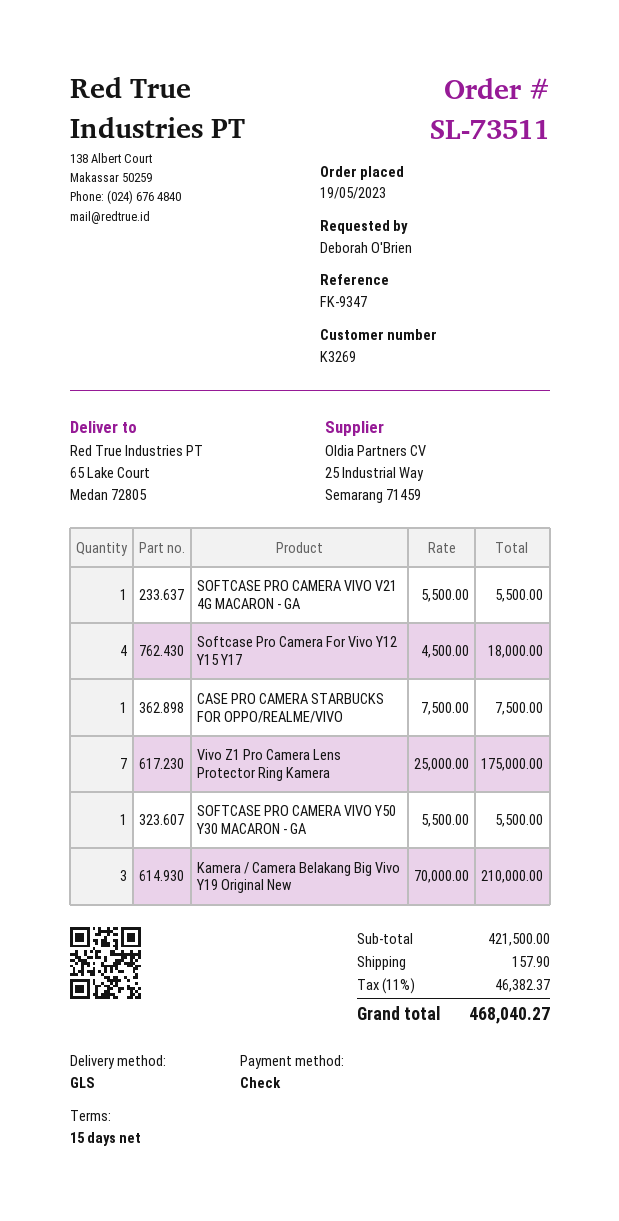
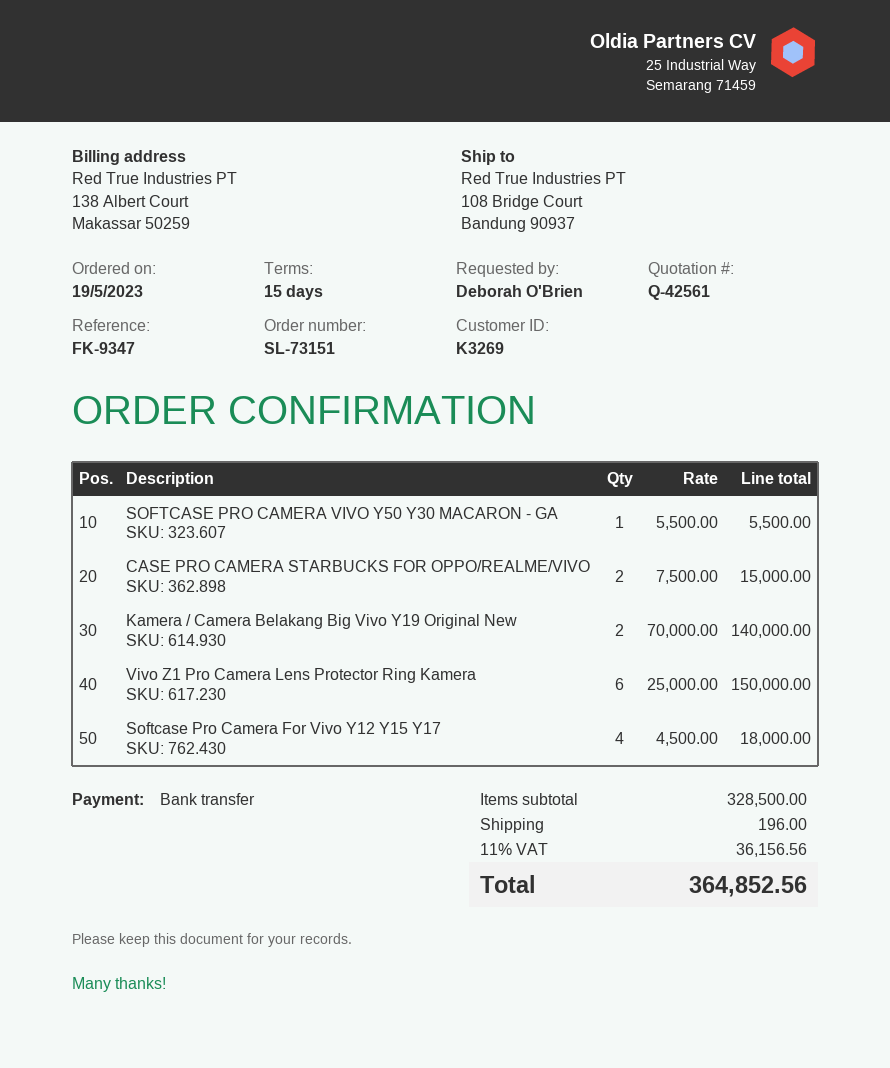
order number: SL-73511 -> SL-73151
payment method: cheque -> bank transfer
ship to: 65 Lake Court, Medan 72805 -> 108 Bridge Court, Bandung 90937
SOFTCASE PRO CAMERA VIVO V21 4G MACARON - GA: 1 x 5500.00 = 5500.00 -> none
CASE PRO CAMERA STARBUCKS FOR OPPO/REALME/VIVO: 1 x 7500.00 = 7500.00 -> 2 x 7500.00 = 15000.00
Vivo Z1 Pro Camera Lens Protector Ring Kamera: 7 x 25000.00 = 175000.00 -> 6 x 25000.00 = 150000.00
Kamera / Camera Belakang Big Vivo Y19 Original New: 3 x 70000.00 = 210000.00 -> 2 x 70000.00 = 140000.00
subtotal: 421500.00 -> 328500.00
shipping: 157.90 -> 196.00
tax: 11% = 46382.37 -> 11% = 36156.56
total: 468040.27 -> 364852.56

